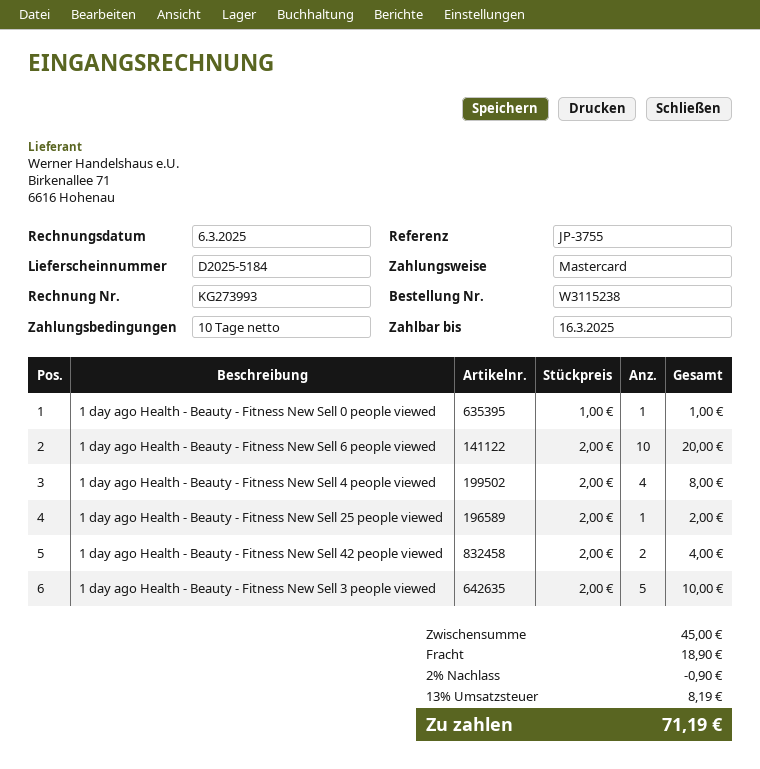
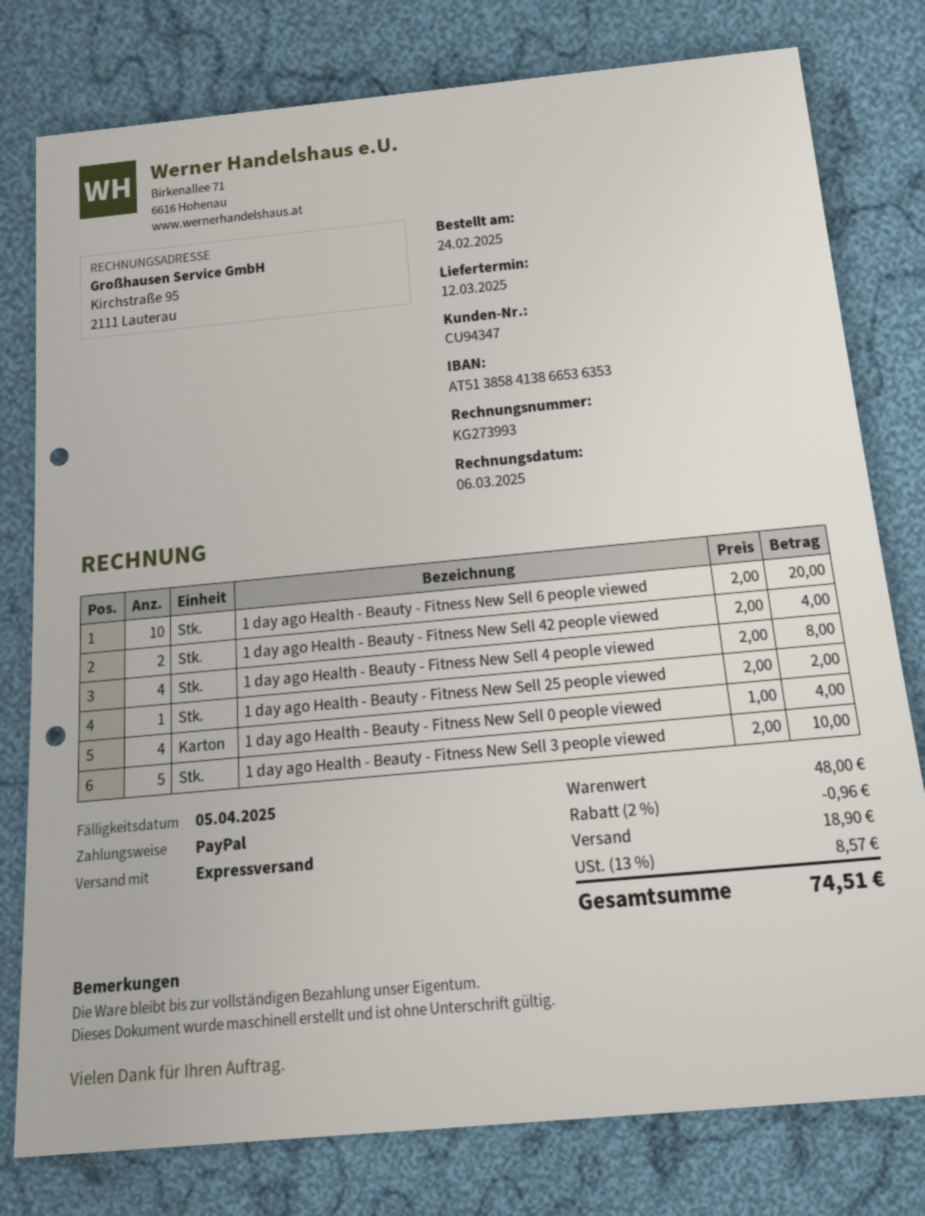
due date: 2025-03-16 -> 2025-04-05
payment method: Mastercard -> PayPal
1 day ago Health - Beauty - Fitness New Sell 0 people viewed: 1 x 1.00 = 1.00 -> 4 x 1.00 = 4.00
subtotal: 45.00 -> 48.00
discount: 2% = 0.90 -> 2% = 0.96
tax: 13% = 8.19 -> 13% = 8.57
total: 71.19 -> 74.51

